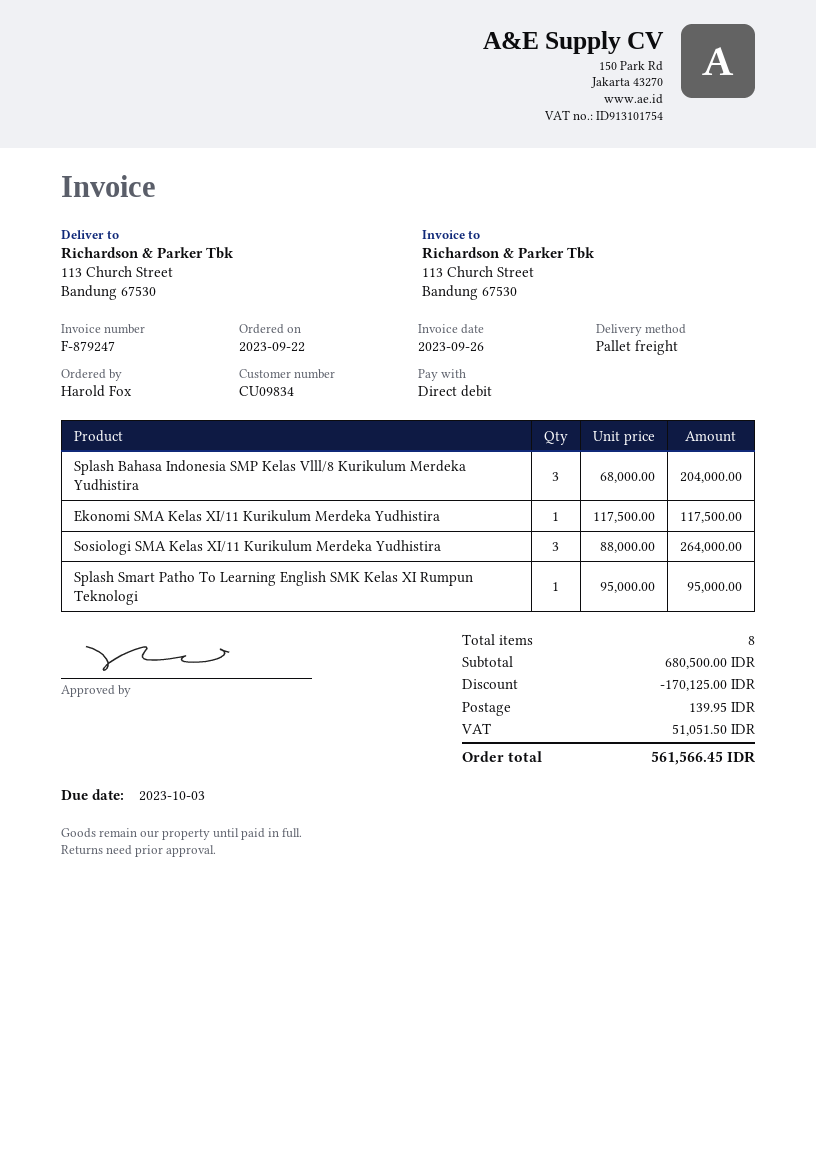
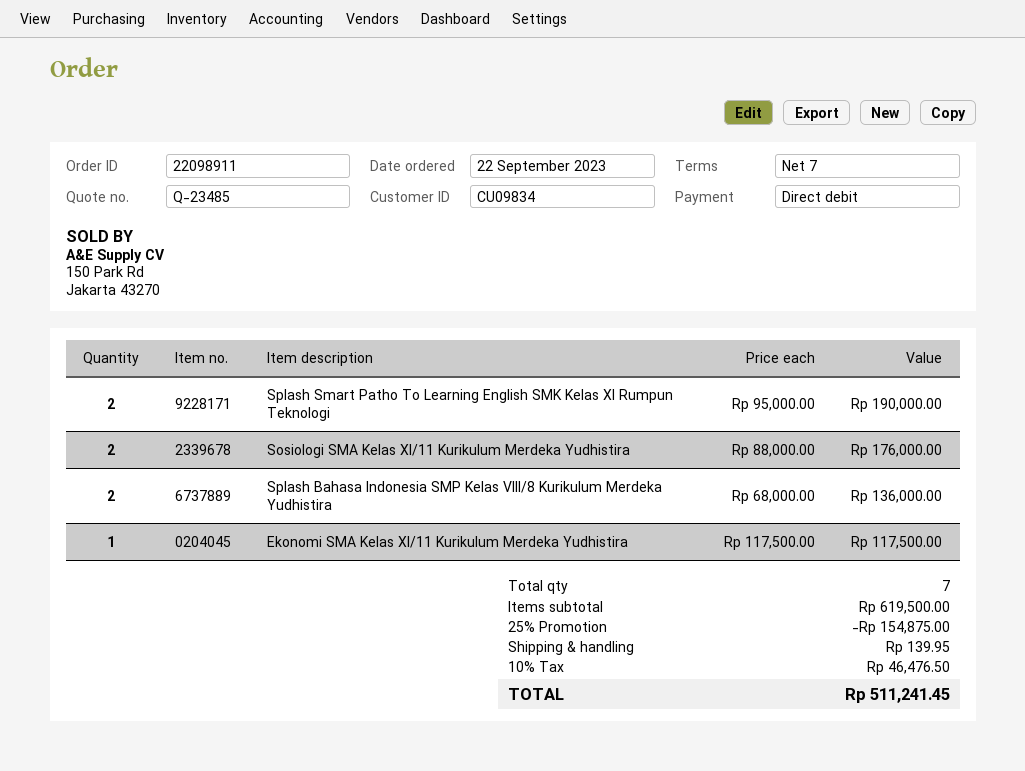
Splash Bahasa Indonesia SMP Kelas Vlll/8 Kurikulum Merdeka Yudhistira: 3 x 68000.00 = 204000.00 -> 2 x 68000.00 = 136000.00
Sosiologi SMA Kelas XI/11 Kurikulum Merdeka Yudhistira: 3 x 88000.00 = 264000.00 -> 2 x 88000.00 = 176000.00
Splash Smart Patho To Learning English SMK Kelas XI Rumpun Teknologi: 1 x 95000.00 = 95000.00 -> 2 x 95000.00 = 190000.00
total quantity: 8 -> 7
subtotal: 680500.00 -> 619500.00
discount: 170125.00 -> 154875.00
tax: 51051.50 -> 46476.50
total: 561566.45 -> 511241.45

